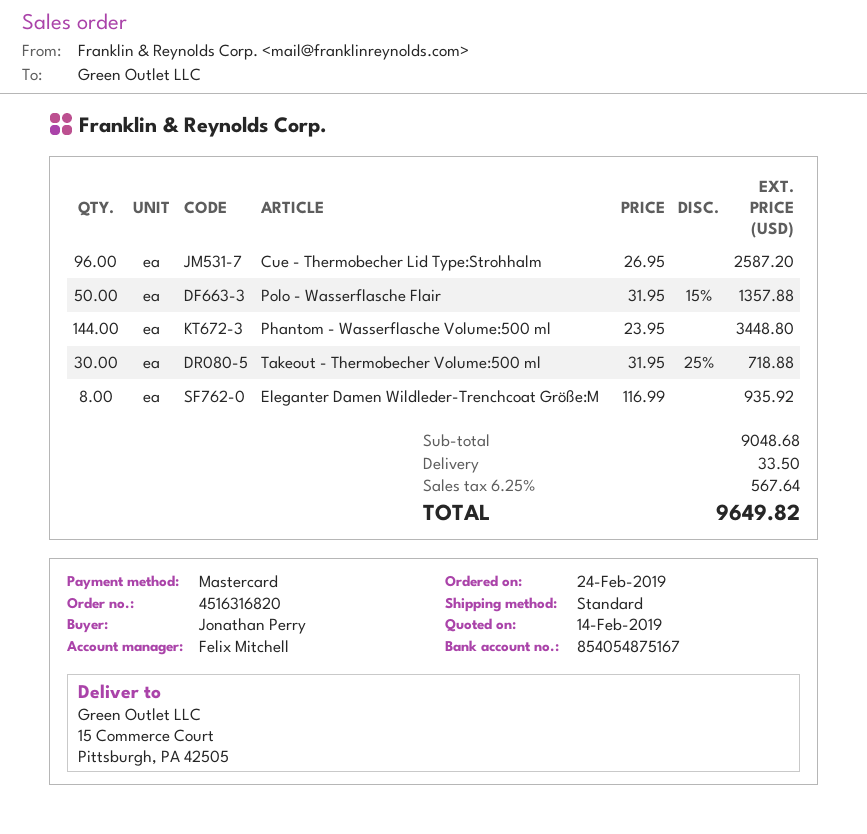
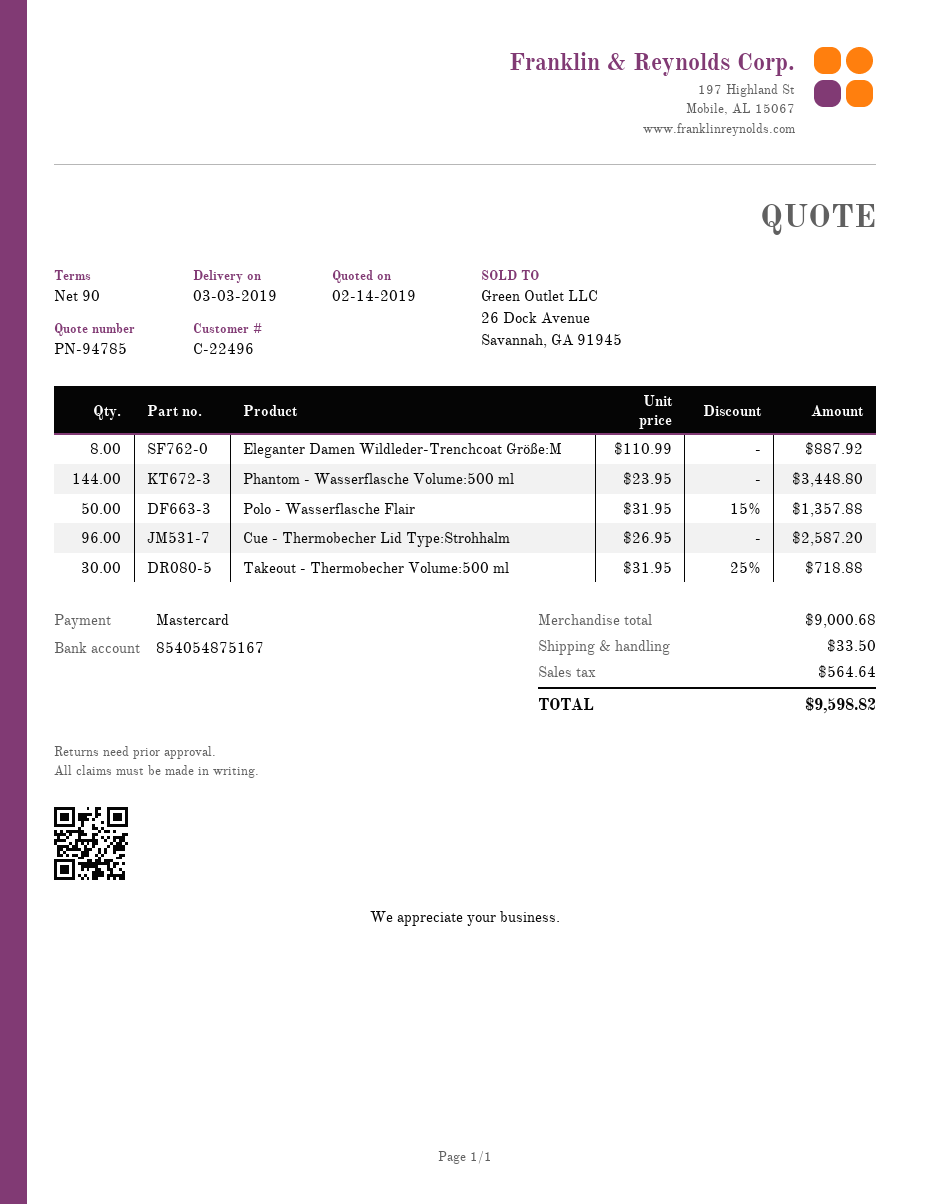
Eleganter Damen Wildleder-Trenchcoat Größe:M: 8 x 116.99 = 935.92 -> 8 x 110.99 = 887.92
subtotal: 9048.68 -> 9000.68
tax: 567.64 -> 564.64
total: 9649.82 -> 9598.82

